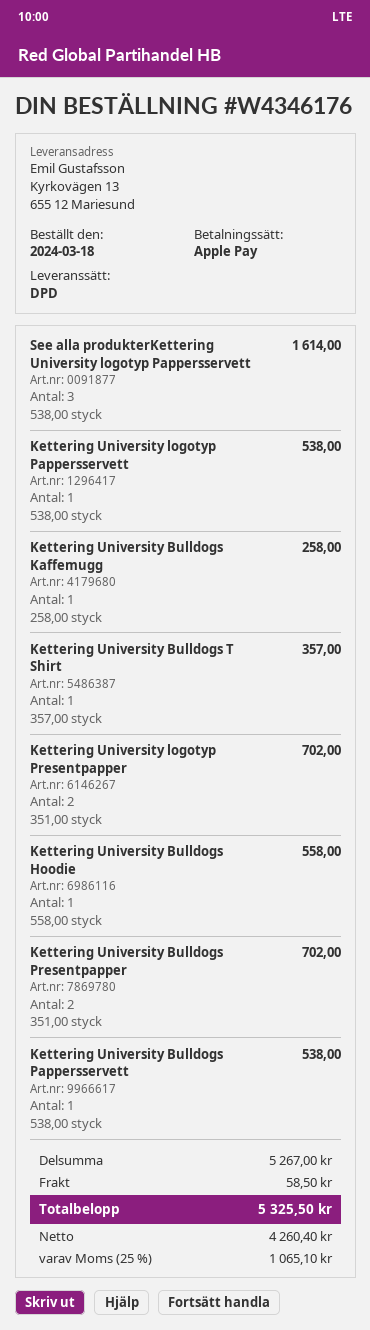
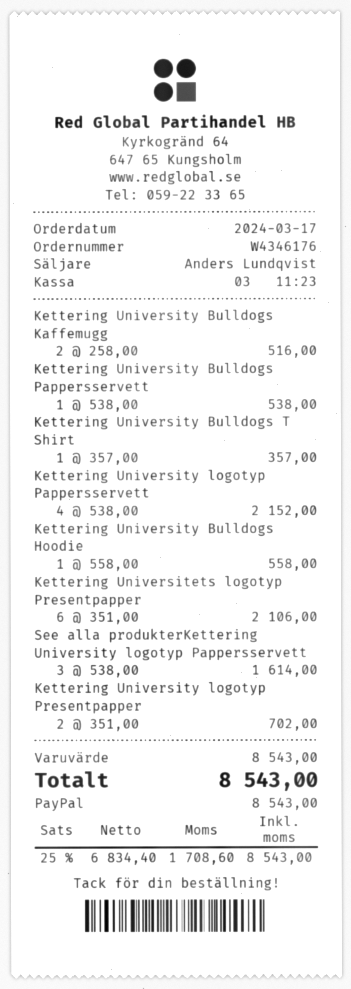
order date: 2024-03-18 -> 2024-03-17
payment method: Apple Pay -> PayPal
Kettering University logotyp Pappersservett: 1 x 538.00 = 538.00 -> 4 x 538.00 = 2152.00
Kettering University Bulldogs Kaffemugg: 1 x 258.00 = 258.00 -> 2 x 258.00 = 516.00
Kettering University Bulldogs Presentpapper: 2 x 351.00 = 702.00 -> none
Kettering Universitets logotyp Presentpapper: none -> 6 x 351.00 = 2106.00
subtotal: 5267.00 -> 8543.00
shipping: 58.50 -> none
net: 4260.40 -> 6834.40
tax: 25% = 1065.10 -> 25% = 1708.60
total: 5325.50 -> 8543.00

